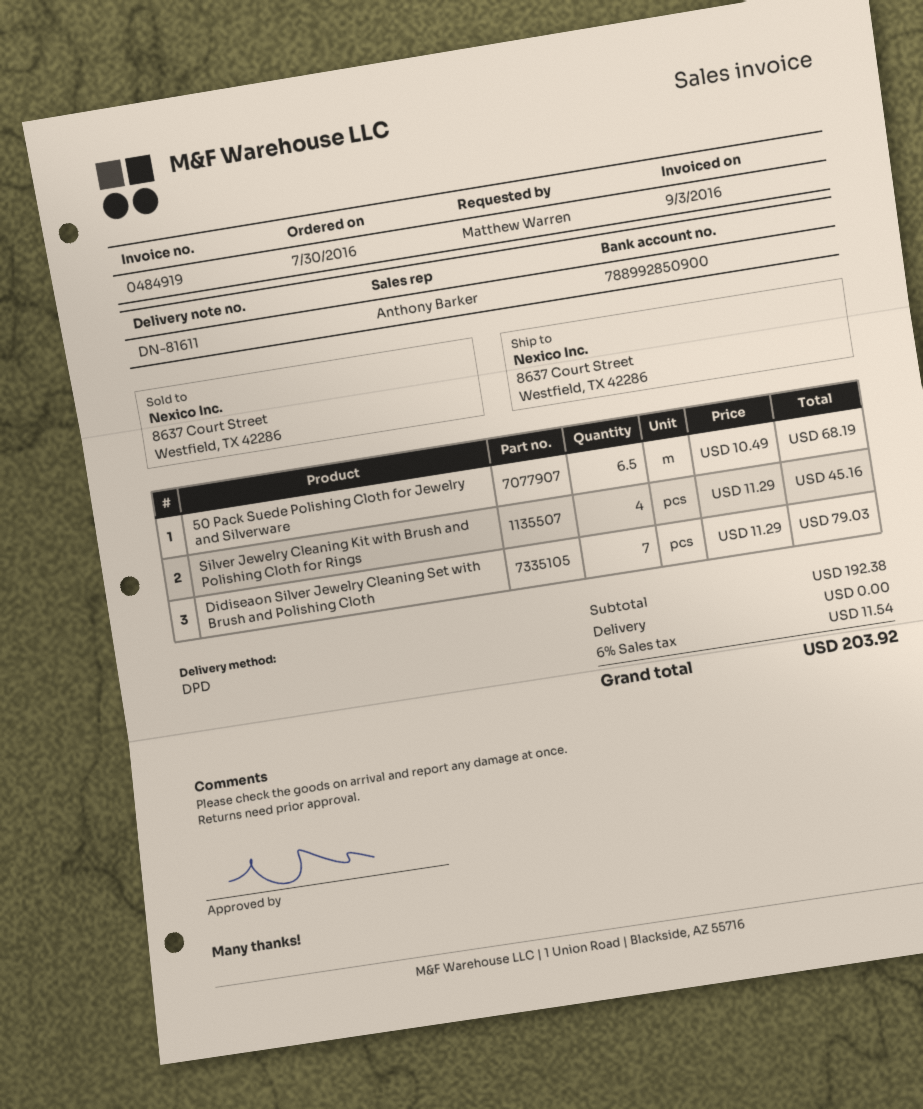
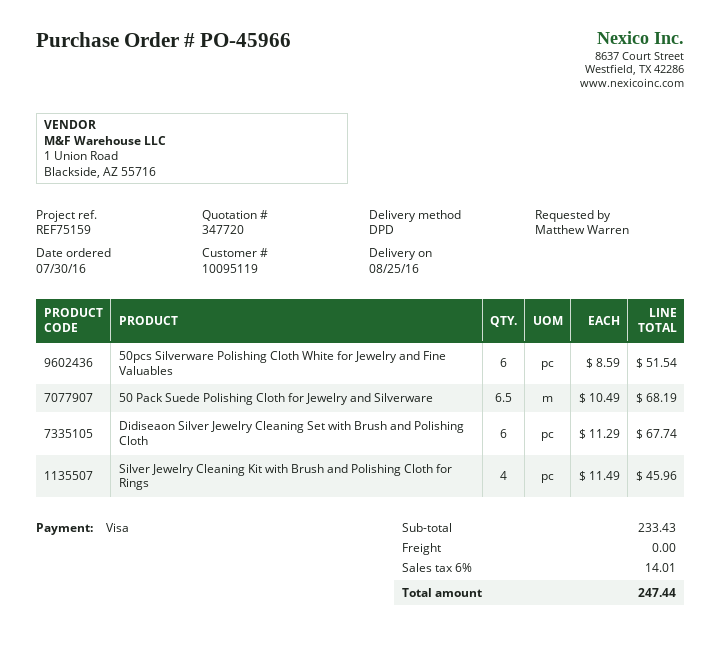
Silver Jewelry Cleaning Kit with Brush and Polishing Cloth for Rings: 4 x 11.29 = 45.16 -> 4 x 11.49 = 45.96
Didiseaon Silver Jewelry Cleaning Set with Brush and Polishing Cloth: 7 x 11.29 = 79.03 -> 6 x 11.29 = 67.74
50pcs Silverware Polishing Cloth White for Jewelry and Fine Valuables: none -> 6 x 8.59 = 51.54
subtotal: 192.38 -> 233.43
tax: 6% = 11.54 -> 6% = 14.01
total: 203.92 -> 247.44

